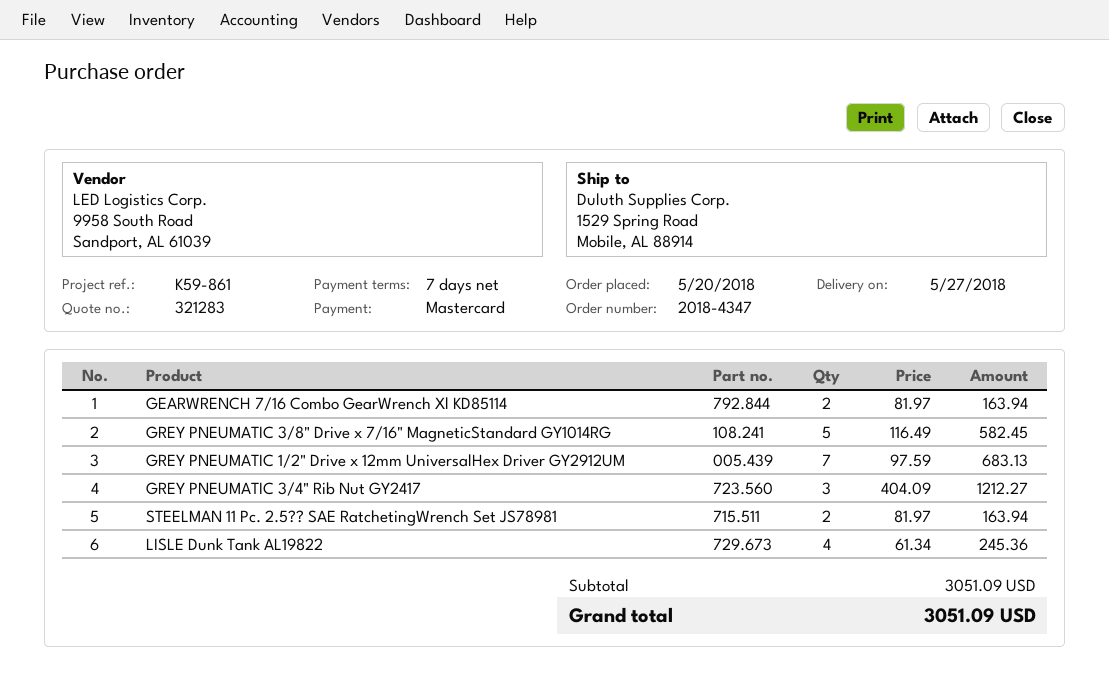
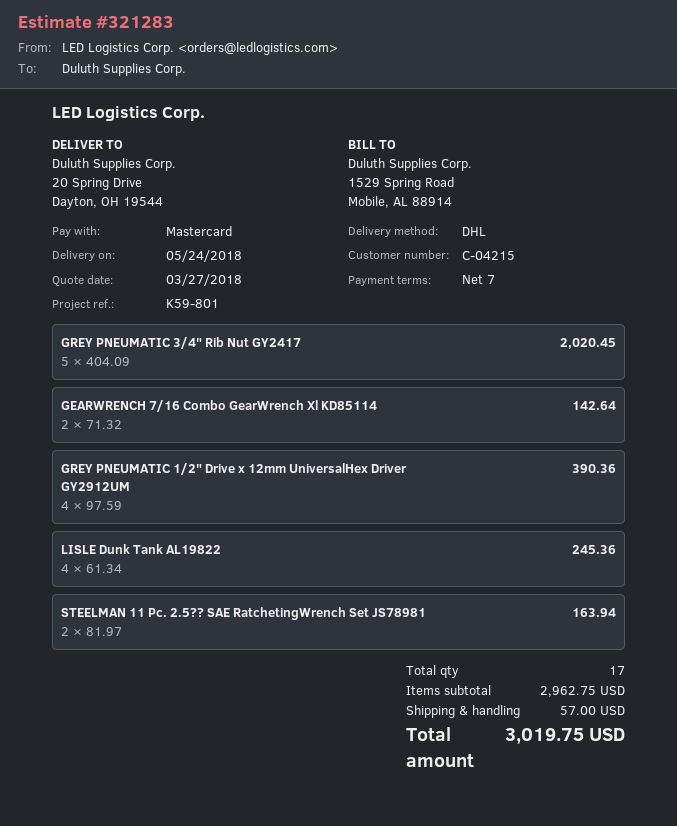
delivery date: 2018-05-27 -> 2018-05-24
reference: K59-861 -> K59-801
ship to: 1529 Spring Road, Mobile, AL 88914 -> 20 Spring Drive, Dayton, OH 19544
GEARWRENCH 7/16 Combo GearWrench Xl KD85114: 2 x 81.97 = 163.94 -> 2 x 71.32 = 142.64
GREY PNEUMATIC 3/8" Drive x 7/16" MagneticStandard GY1014RG: 5 x 116.49 = 582.45 -> none
GREY PNEUMATIC 1/2" Drive x 12mm UniversalHex Driver GY2912UM: 7 x 97.59 = 683.13 -> 4 x 97.59 = 390.36
GREY PNEUMATIC 3/4" Rib Nut GY2417: 3 x 404.09 = 1212.27 -> 5 x 404.09 = 2020.45
subtotal: 3051.09 -> 2962.75
shipping: none -> 57.00
total: 3051.09 -> 3019.75

